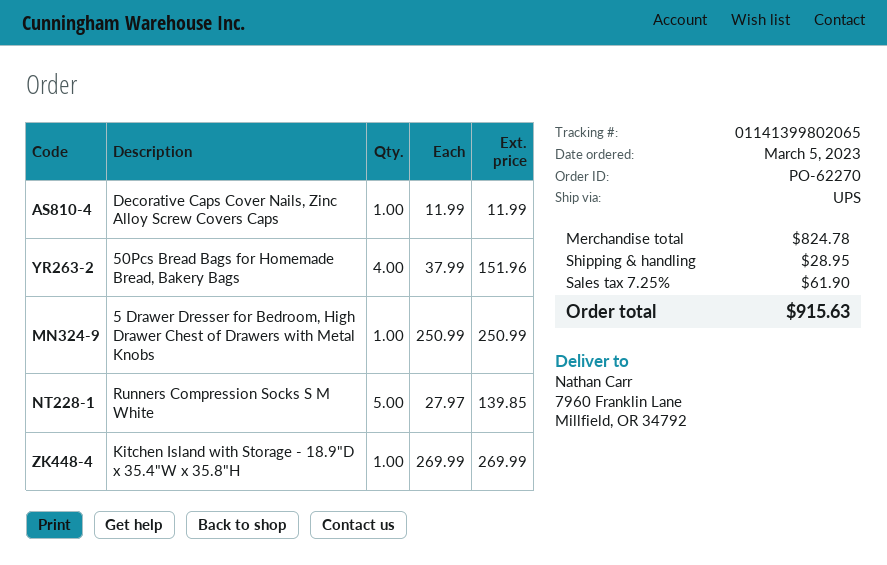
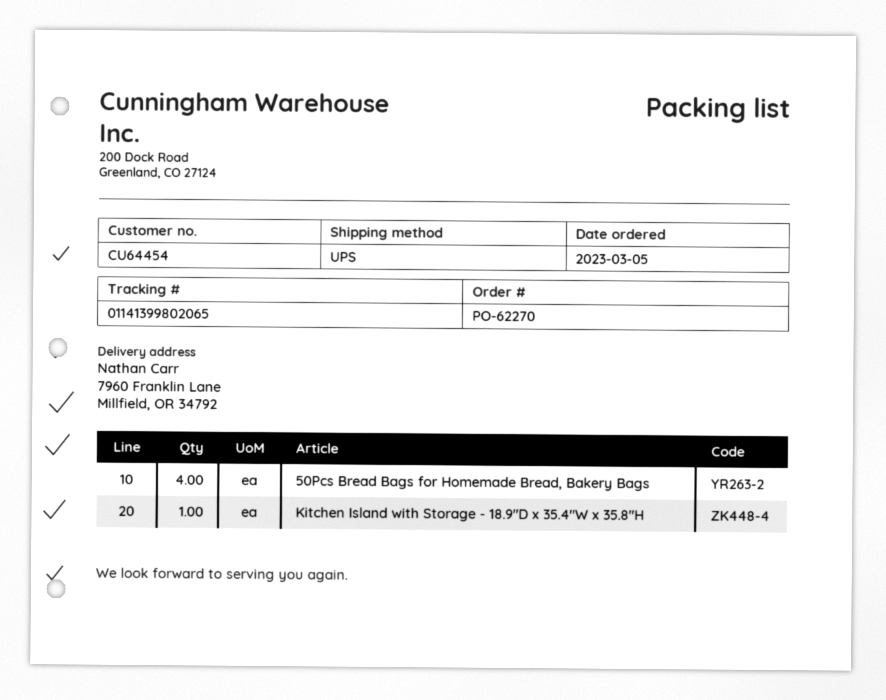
Decorative Caps Cover Nails, Zinc Alloy Screw Covers Caps: 1 -> none
5 Drawer Dresser for Bedroom, High Drawer Chest of Drawers with Metal Knobs: 1 -> none
Runners Compression Socks S M White: 5 -> none

